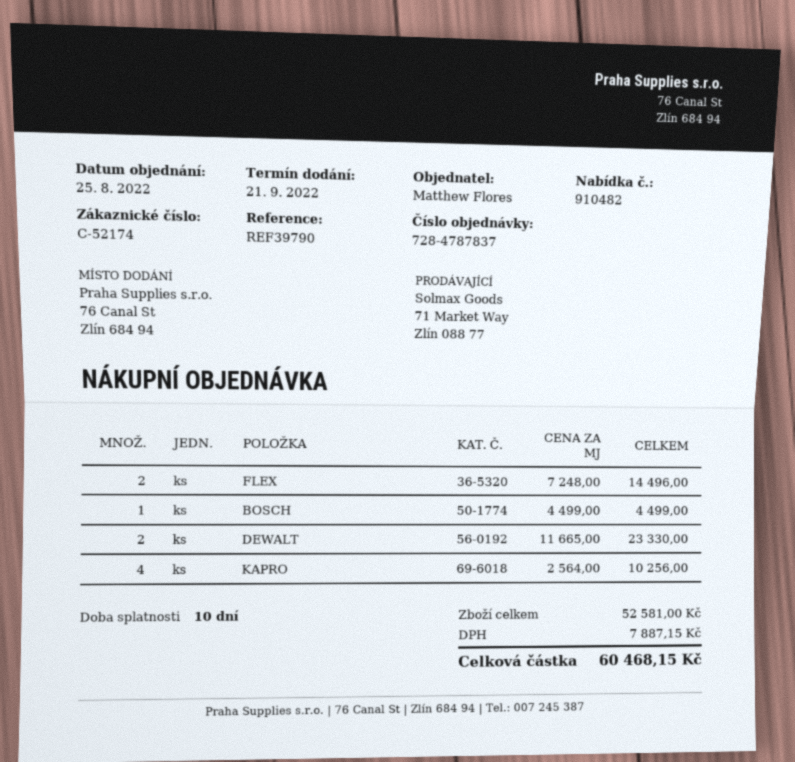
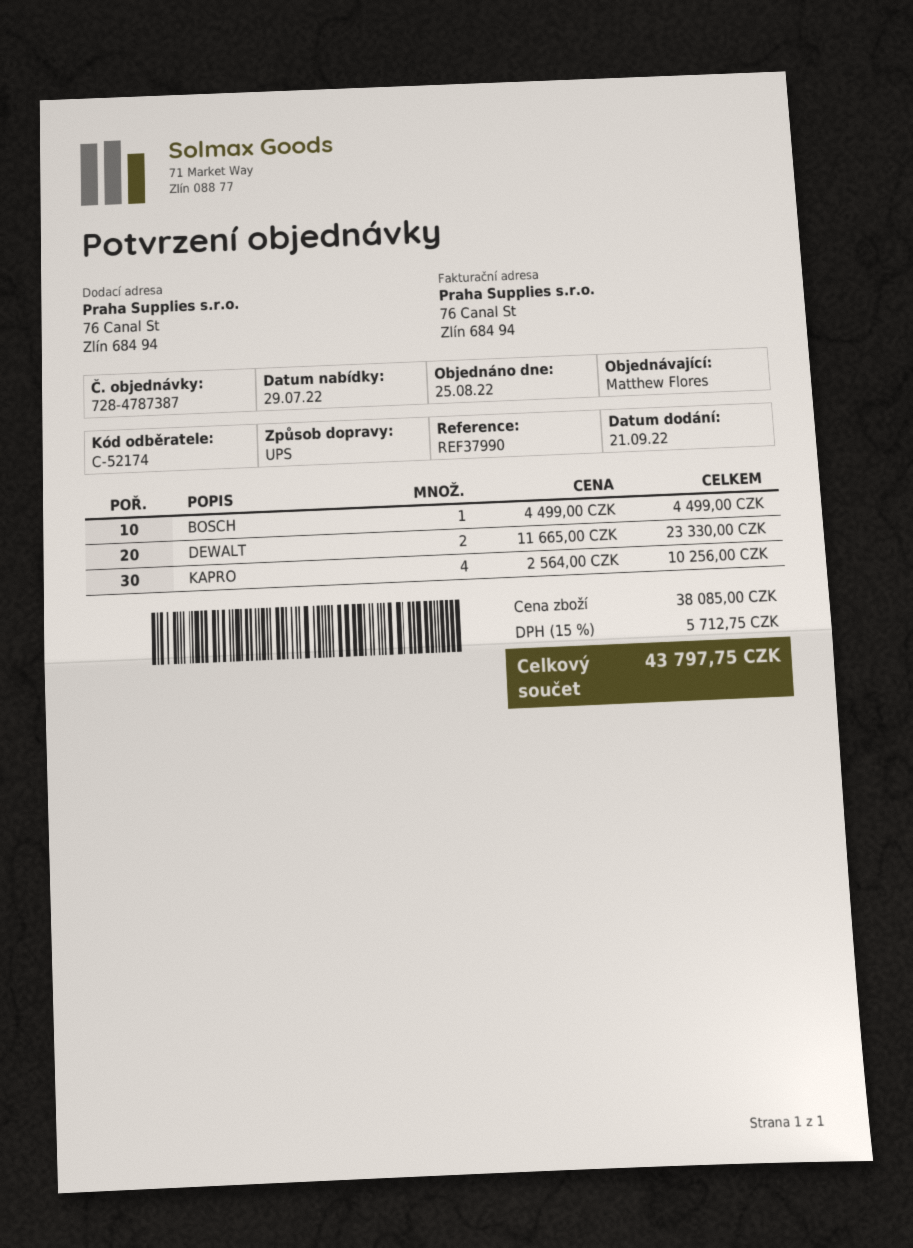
order number: 728-4787837 -> 728-4787387
reference: REF39790 -> REF37990
FLEX: 2 x 7248.00 = 14496.00 -> none
subtotal: 52581.00 -> 38085.00
tax: 7887.15 -> 5712.75
total: 60468.15 -> 43797.75

